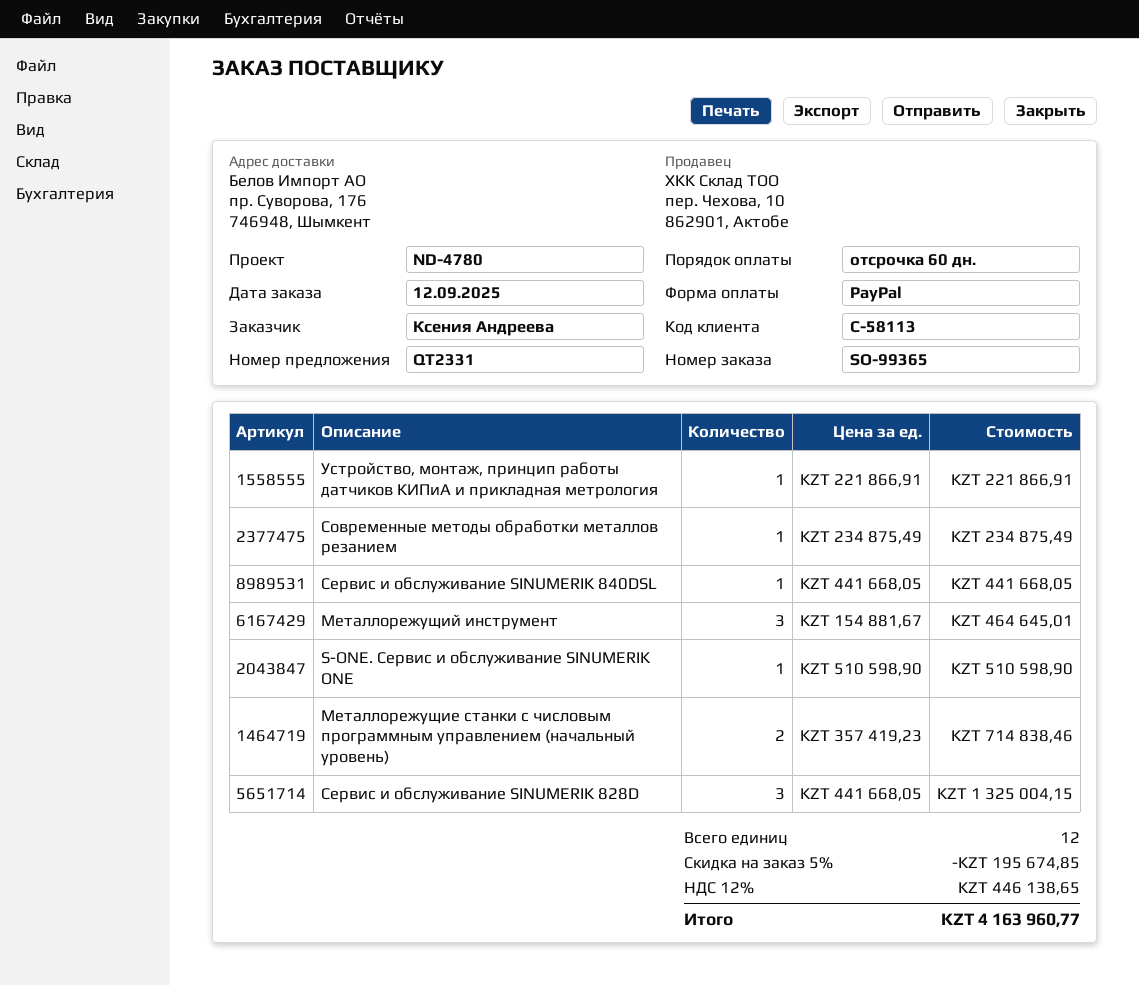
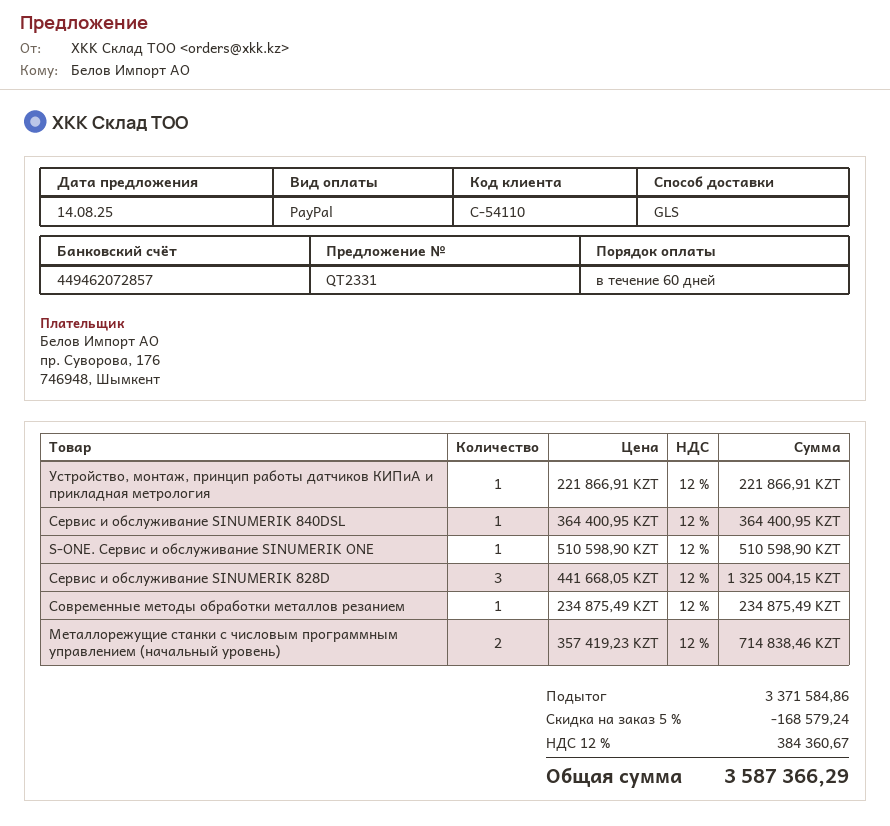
customer number: C-58113 -> C-54110
Сервис и обслуживание SINUMERIK 840DSL: 1 x 441668.05 = 441668.05 -> 1 x 364400.95 = 364400.95
Металлорежущий инструмент: 3 x 154881.67 = 464645.01 -> none
discount: 5% = 195674.85 -> 5% = 168579.24
tax: 12% = 446138.65 -> 12% = 384360.67
total: 4163960.77 -> 3587366.29

